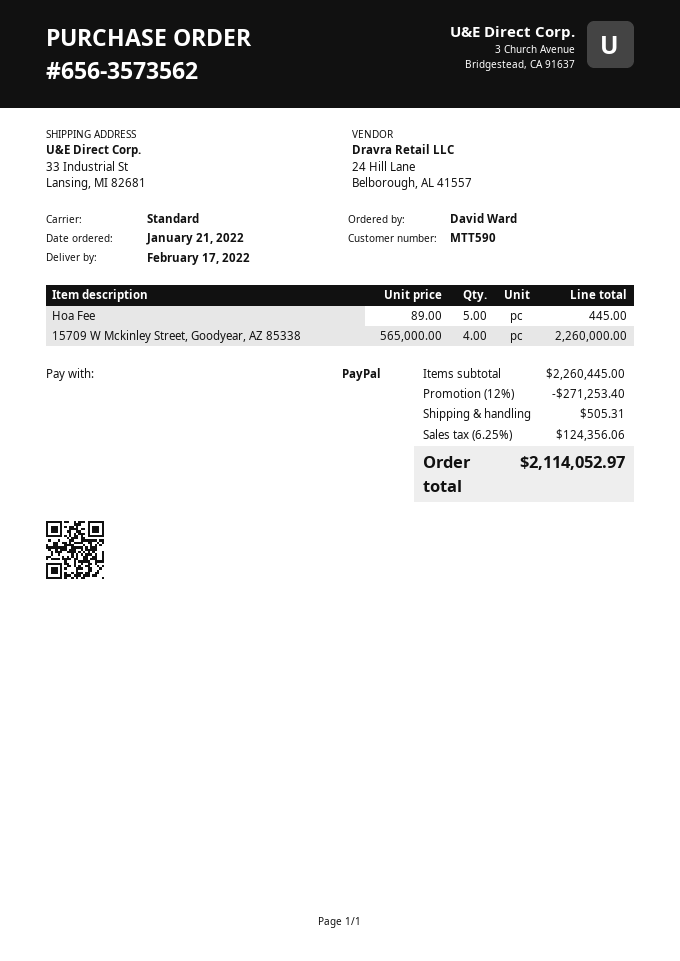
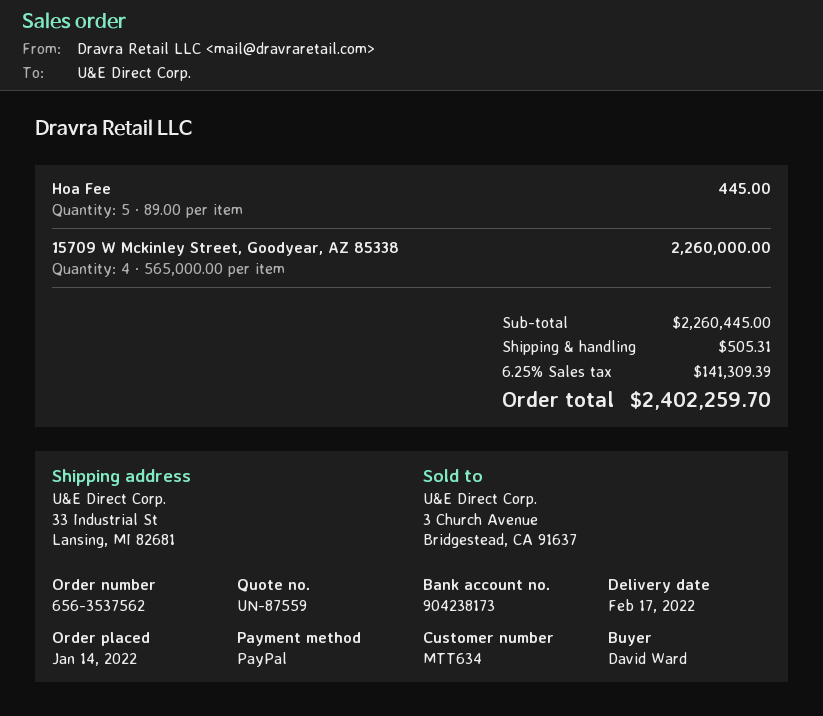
order number: 656-3573562 -> 656-3537562
order date: 2022-01-21 -> 2022-01-14
customer number: MTT590 -> MTT634
discount: 12% = 271253.40 -> none
tax: 6.25% = 124356.06 -> 6.25% = 141309.39
total: 2114052.97 -> 2402259.70

